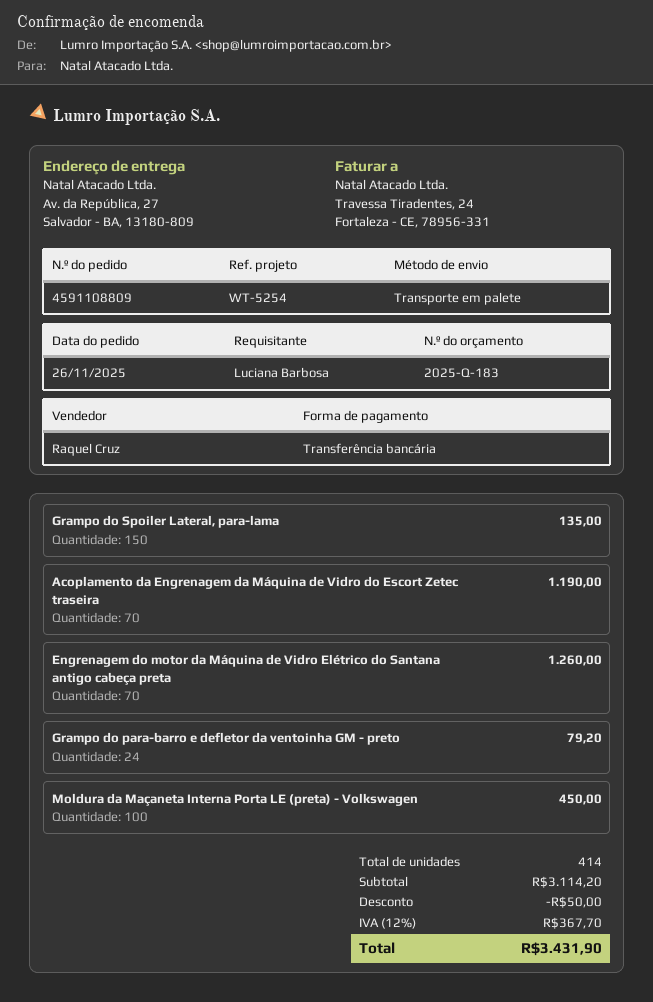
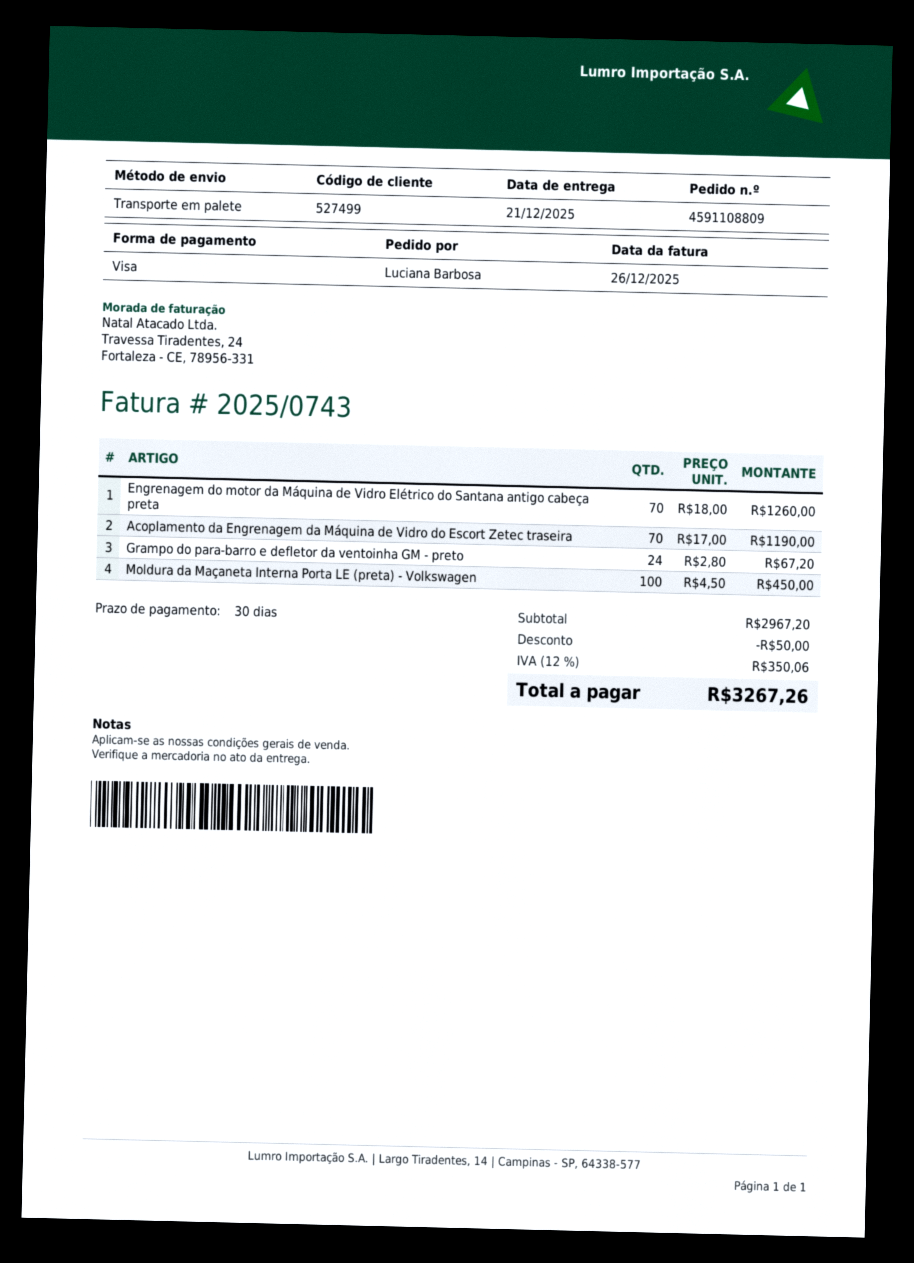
payment method: bank transfer -> Visa
Grampo do Spoiler Lateral, para-lama: 150 for 135.00 -> none
Grampo do para-barro e defletor da ventoinha GM - preto: 24 for 79.20 -> 24 for 67.20
subtotal: 3114.20 -> 2967.20
tax: 12% = 367.70 -> 12% = 350.06
total: 3431.90 -> 3267.26

